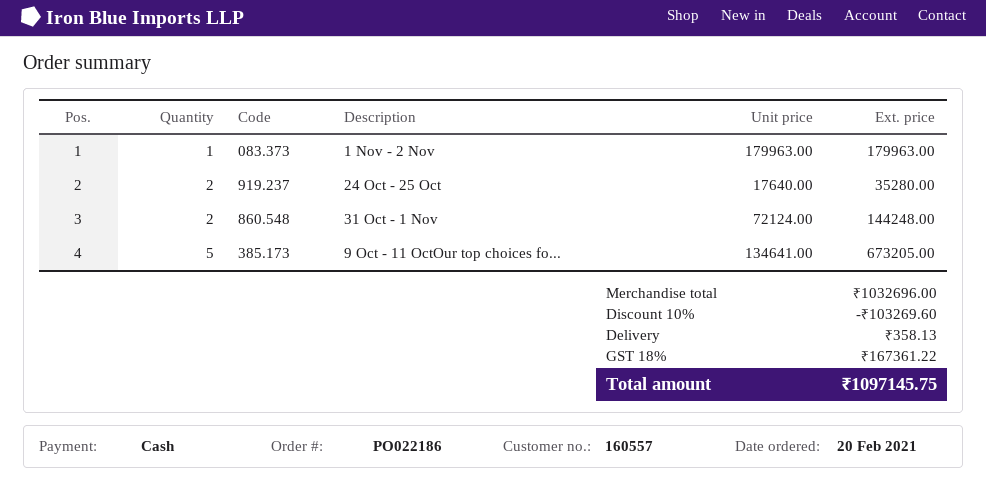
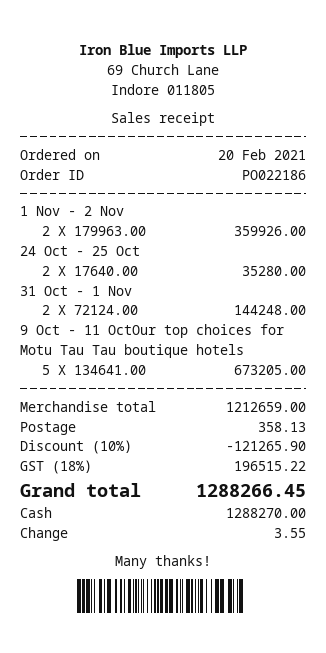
1 Nov - 2 Nov: 1 x 179963.00 = 179963.00 -> 2 x 179963.00 = 359926.00
subtotal: 1032696.00 -> 1212659.00
discount: 10% = 103269.60 -> 10% = 121265.90
tax: 18% = 167361.22 -> 18% = 196515.22
total: 1097145.75 -> 1288266.45

